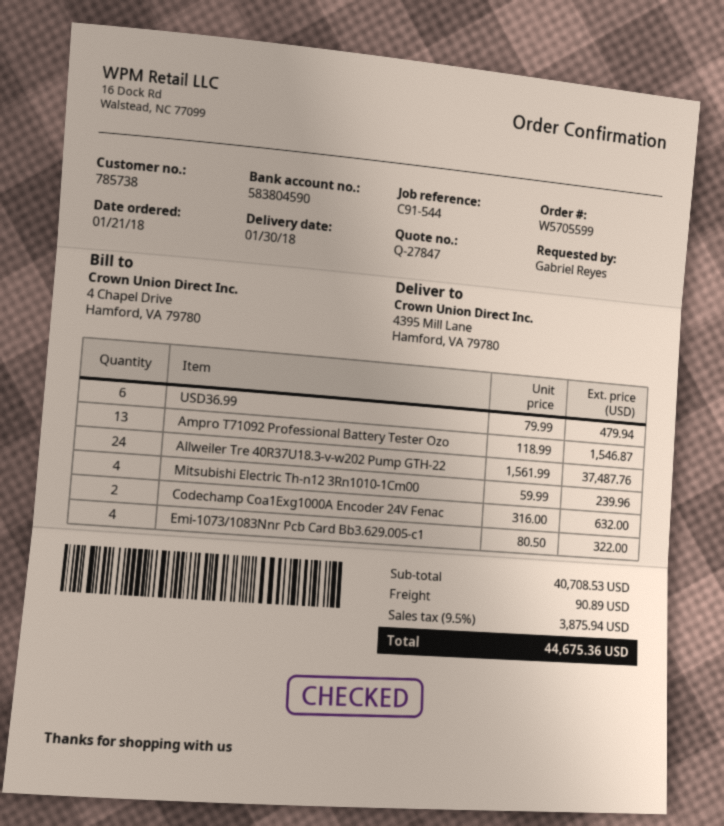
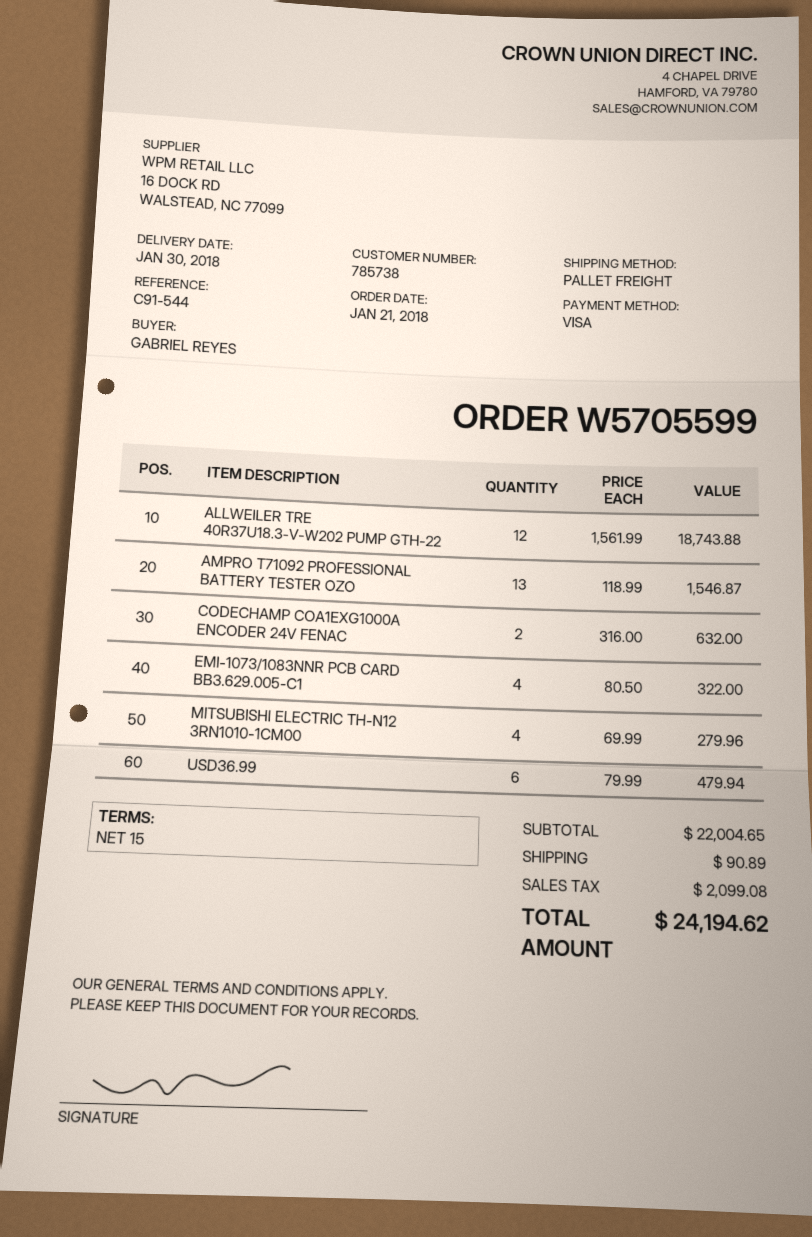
Allweiler Tre 40R37U18.3-v-w202 Pump GTH-22: 24 x 1561.99 = 37487.76 -> 12 x 1561.99 = 18743.88
Mitsubishi Electric Th-n12 3Rn1010-1Cm00: 4 x 59.99 = 239.96 -> 4 x 69.99 = 279.96
subtotal: 40708.53 -> 22004.65
tax: 3875.94 -> 2099.08
total: 44675.36 -> 24194.62

